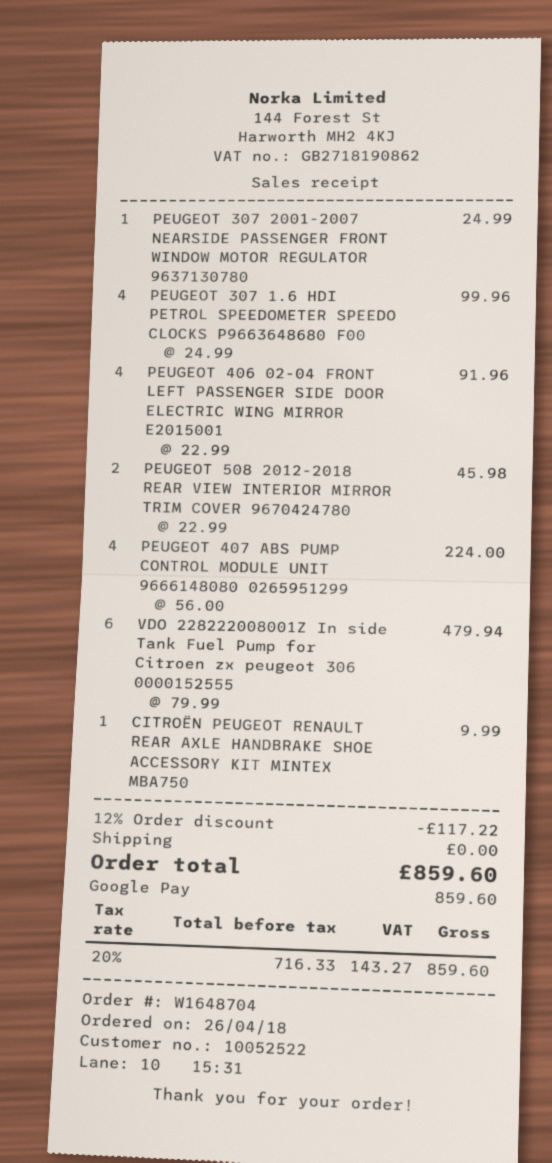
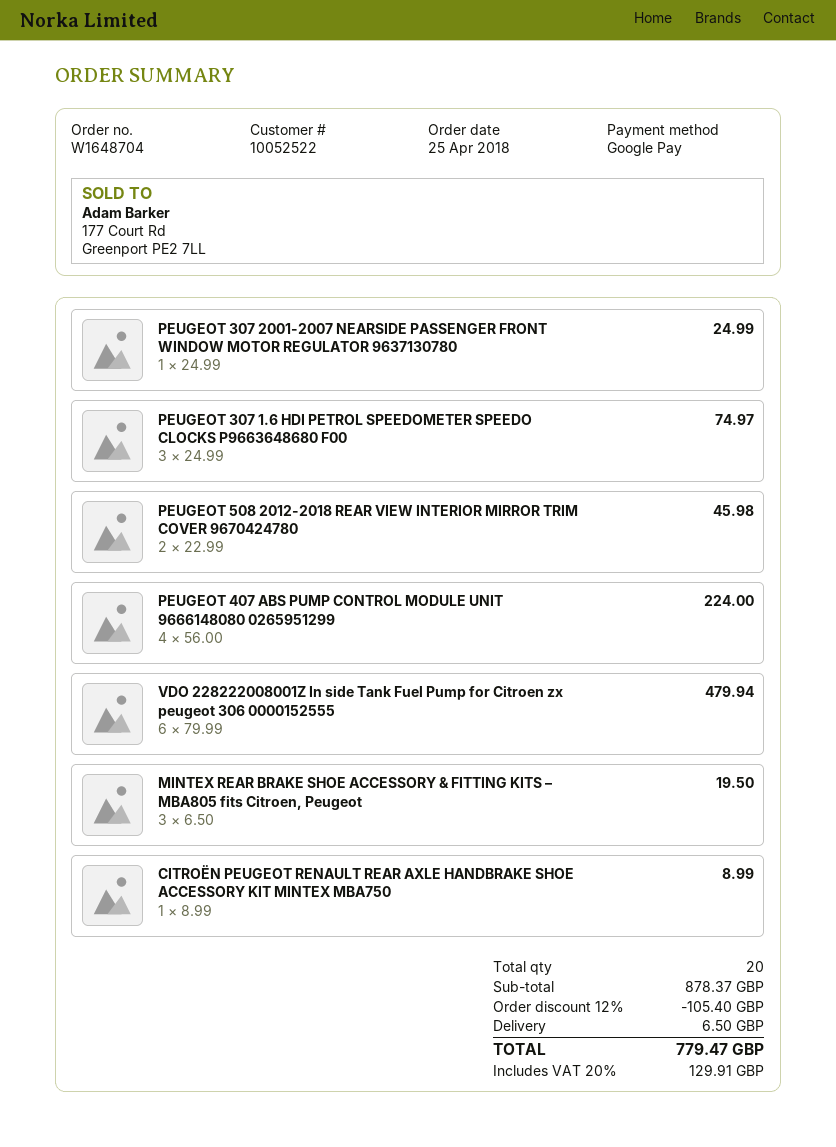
order date: 2018-04-26 -> 2018-04-25
PEUGEOT 307 1.6 HDI PETROL SPEEDOMETER SPEEDO CLOCKS P9663648680 F00: 4 x 24.99 = 99.96 -> 3 x 24.99 = 74.97
PEUGEOT 406 02-04 FRONT LEFT PASSENGER SIDE DOOR ELECTRIC WING MIRROR E2015001: 4 x 22.99 = 91.96 -> none
CITROËN PEUGEOT RENAULT REAR AXLE HANDBRAKE SHOE ACCESSORY KIT MINTEX MBA750: 1 x 9.99 = 9.99 -> 1 x 8.99 = 8.99
MINTEX REAR BRAKE SHOE ACCESSORY & FITTING KITS – MBA805 fits Citroen, Peugeot: none -> 3 x 6.50 = 19.50
discount: 12% = 117.22 -> 12% = 105.40
shipping: 0.00 -> 6.50
tax: 20% = 143.27 -> 20% = 129.91
total: 859.60 -> 779.47

